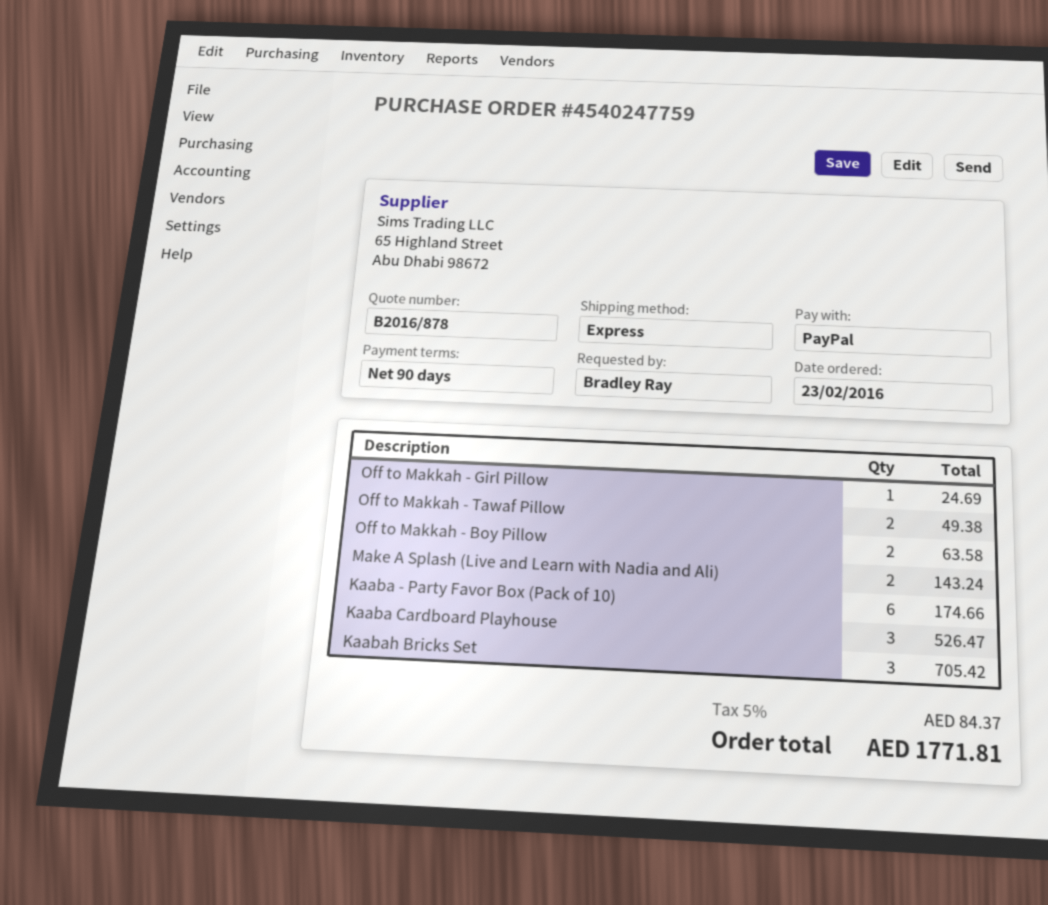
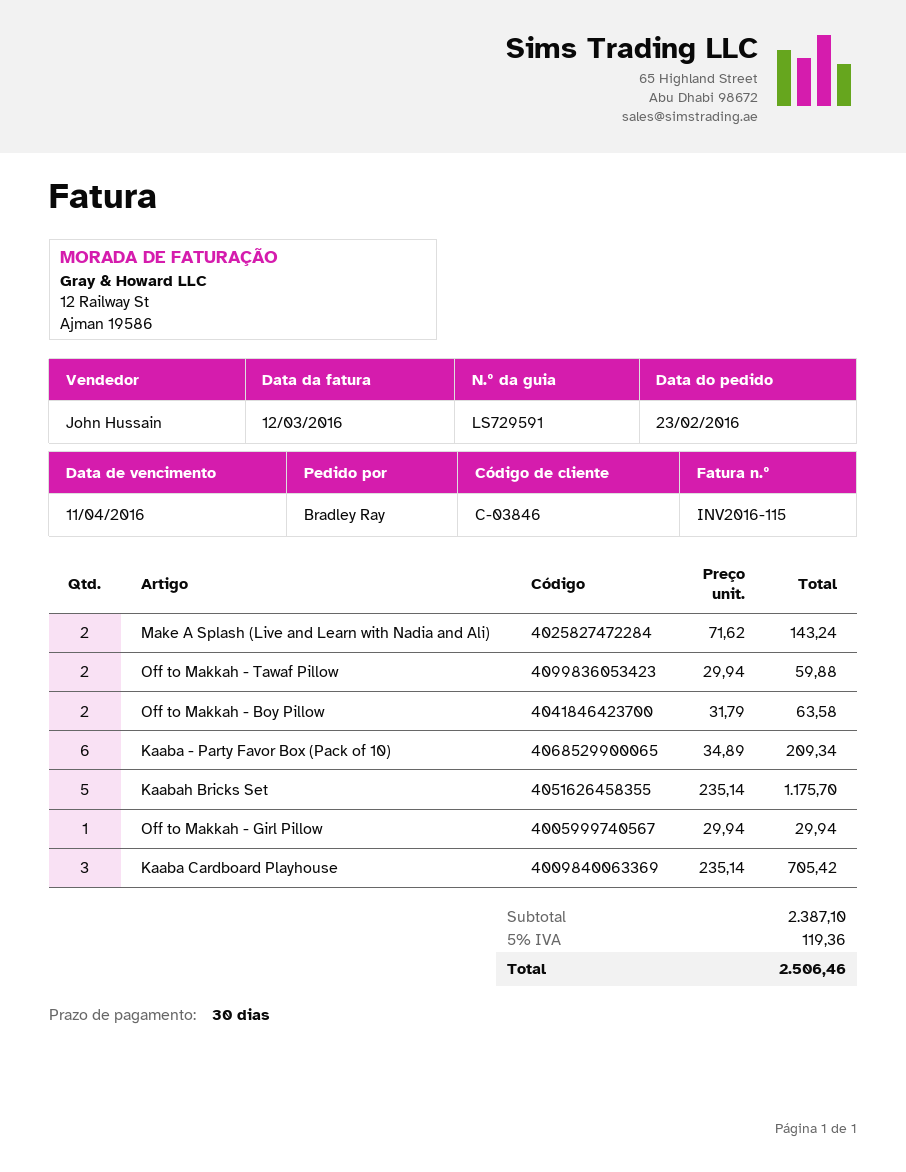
payment terms: 90 days -> 30 days
Off to Makkah - Girl Pillow: 1 for 24.69 -> 1 for 29.94
Off to Makkah - Tawaf Pillow: 2 for 49.38 -> 2 for 59.88
Kaaba - Party Favor Box (Pack of 10): 6 for 174.66 -> 6 for 209.34
Kaaba Cardboard Playhouse: 3 for 526.47 -> 3 for 705.42
Kaabah Bricks Set: 3 for 705.42 -> 5 for 1175.70
tax: 5% = 84.37 -> 5% = 119.36
total: 1771.81 -> 2506.46

